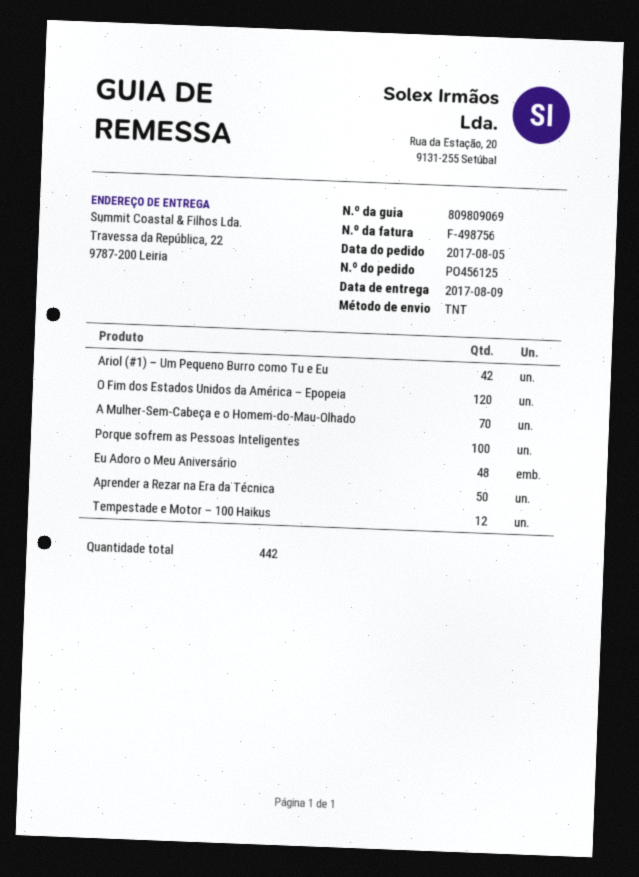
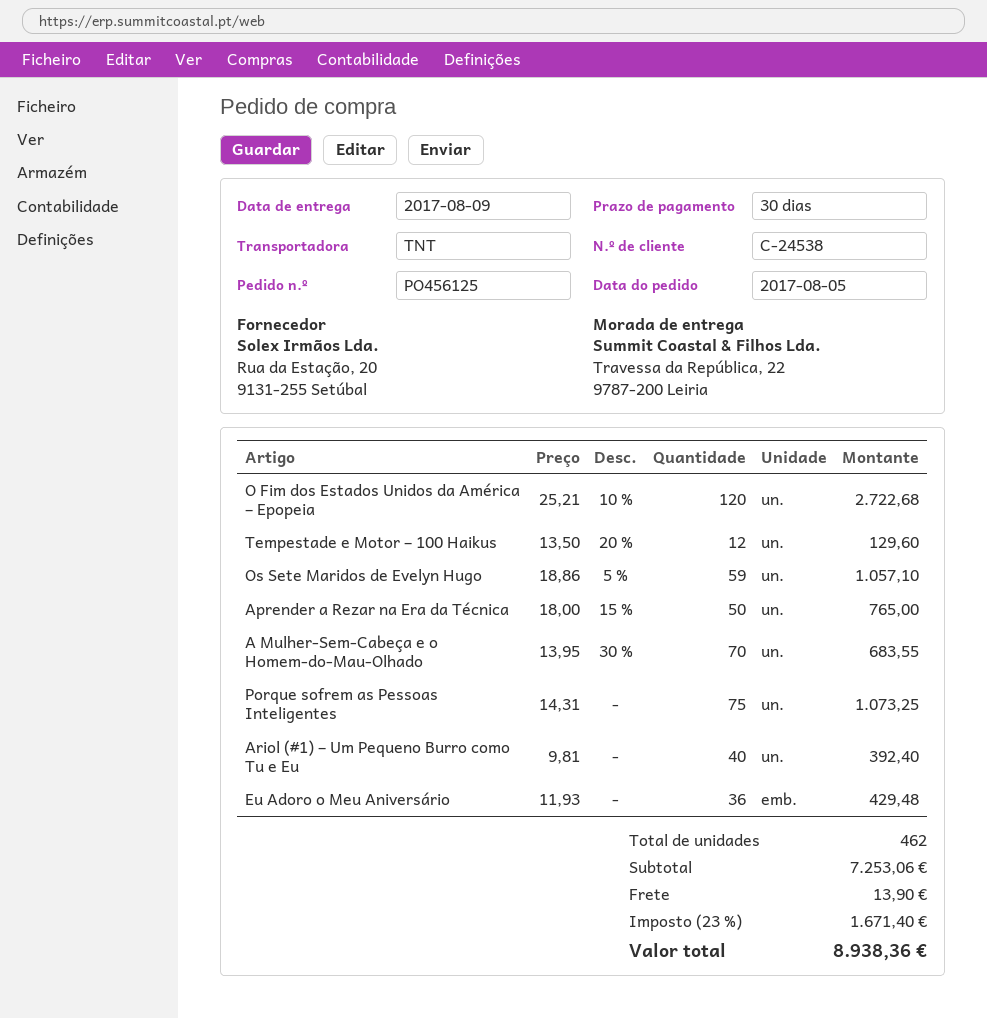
Ariol (#1) – Um Pequeno Burro como Tu e Eu: 42 -> 40
Porque sofrem as Pessoas Inteligentes: 100 -> 75
Eu Adoro o Meu Aniversário: 48 -> 36
Os Sete Maridos de Evelyn Hugo: none -> 59
total quantity: 442 -> 462

